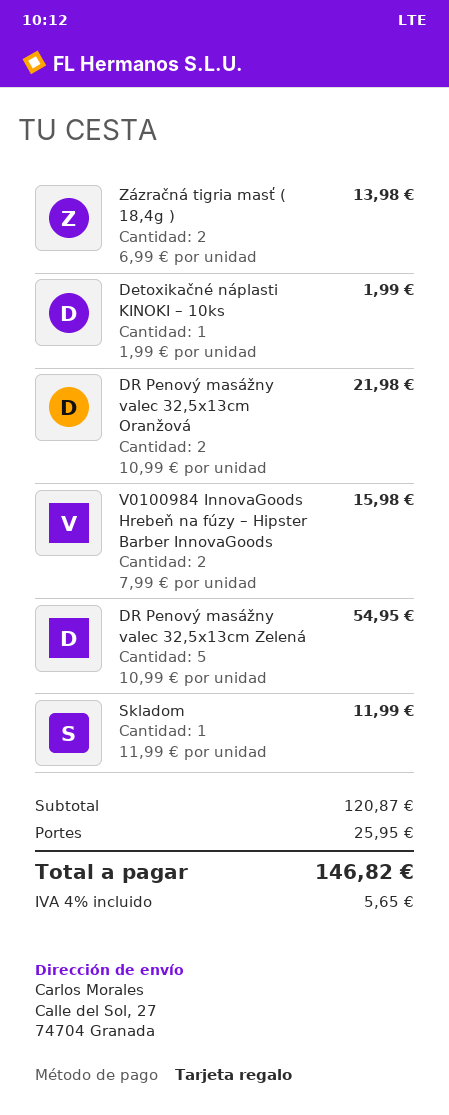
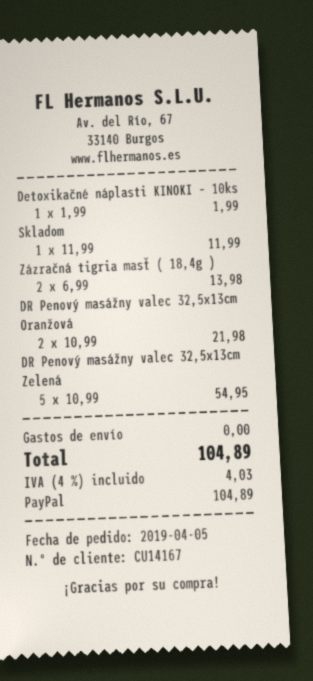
payment method: gift card -> PayPal
V0100984 InnovaGoods Hrebeň na fúzy – Hipster Barber InnovaGoods: 2 x 7.99 = 15.98 -> none
shipping: 25.95 -> 0.00
tax: 4% = 5.65 -> 4% = 4.03
total: 146.82 -> 104.89

